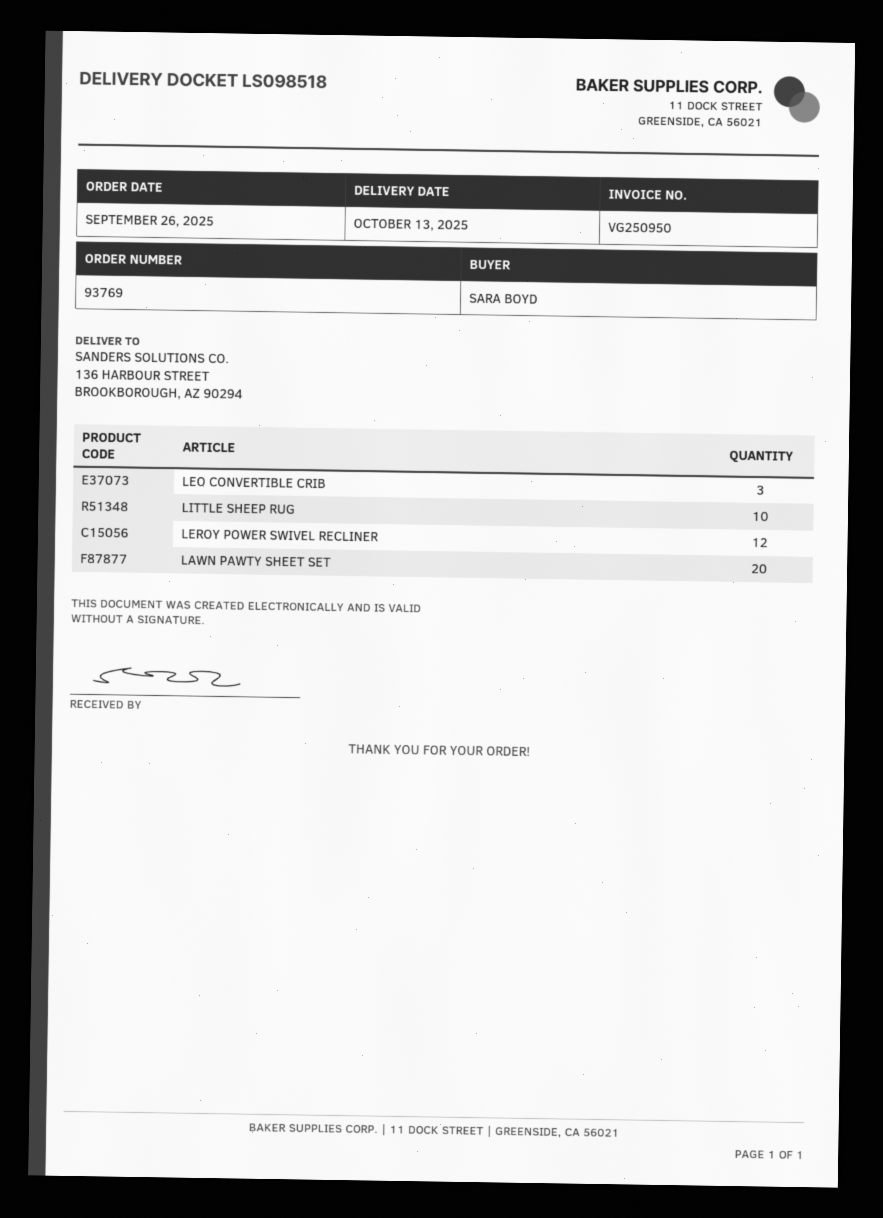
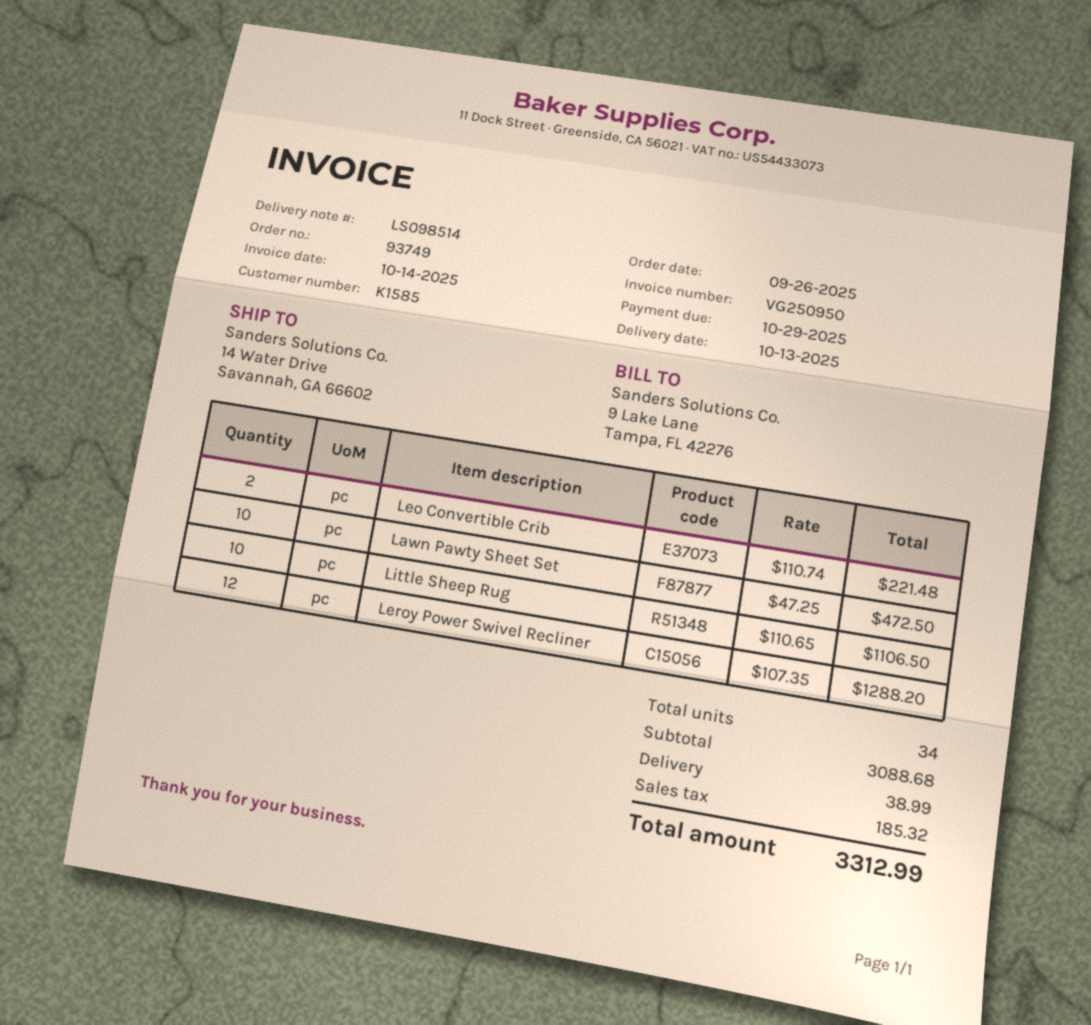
order number: 93769 -> 93749
delivery note number: LS098518 -> LS098514
ship to: 136 HARBOUR STREET, BROOKBOROUGH, AZ 90294 -> 14 Water Drive, Savannah, GA 66602
LEO CONVERTIBLE CRIB: 3 -> 2
LAWN PAWTY SHEET SET: 20 -> 10

